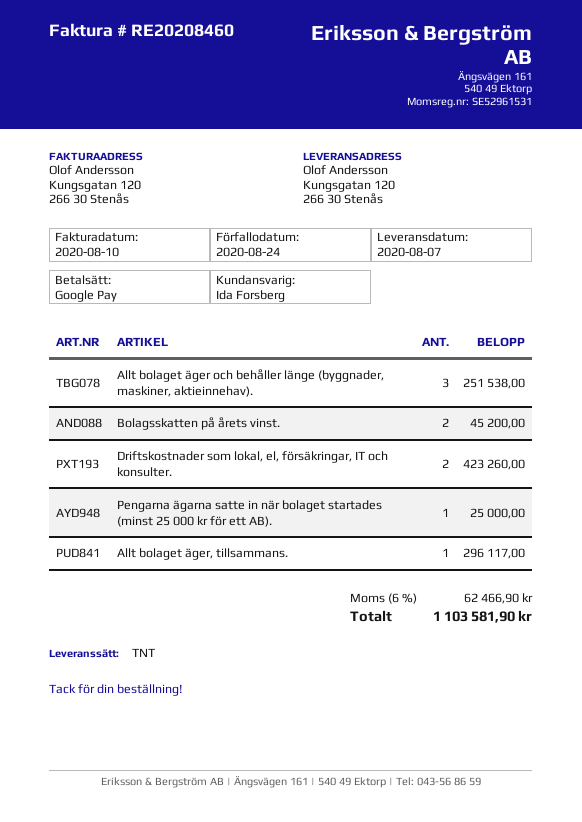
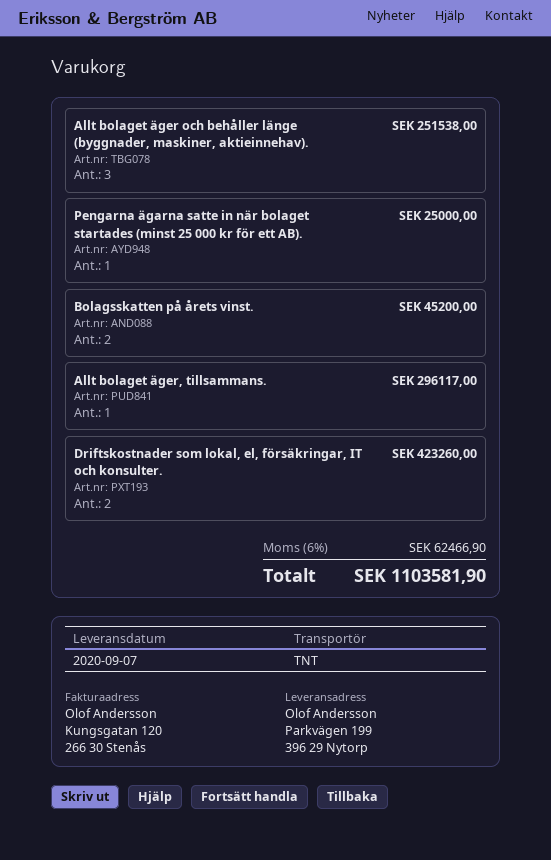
delivery date: 2020-08-07 -> 2020-09-07
ship to: Kungsgatan 120, 266 30 Stenås -> Parkvägen 199, 396 29 Nytorp

